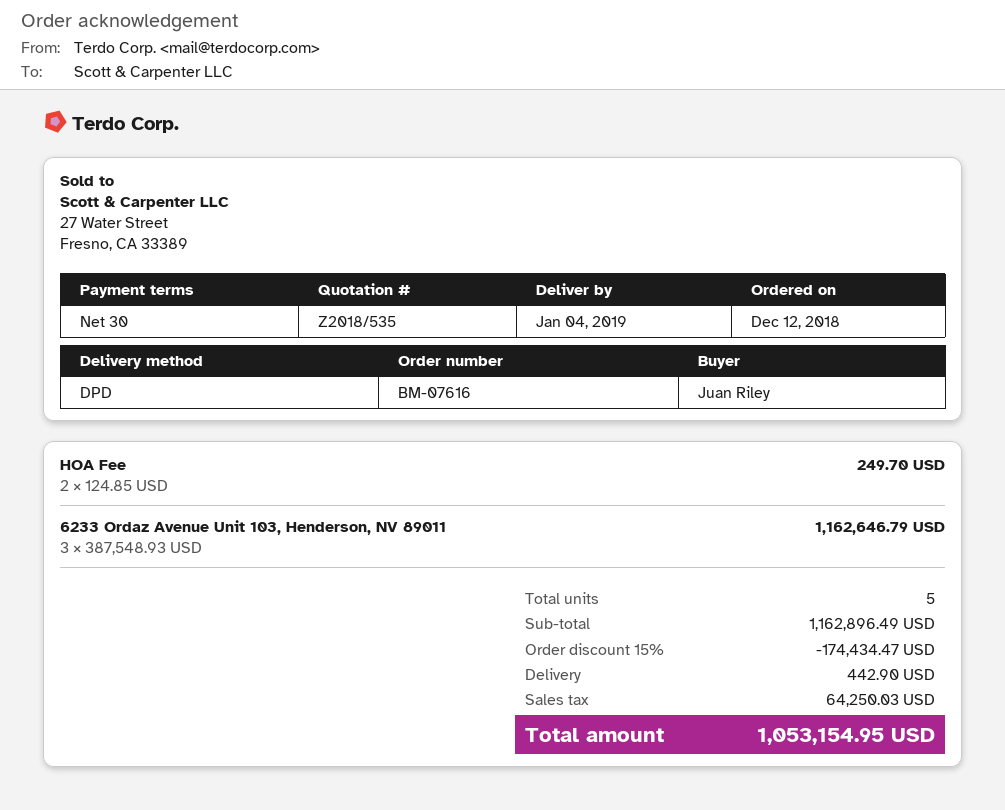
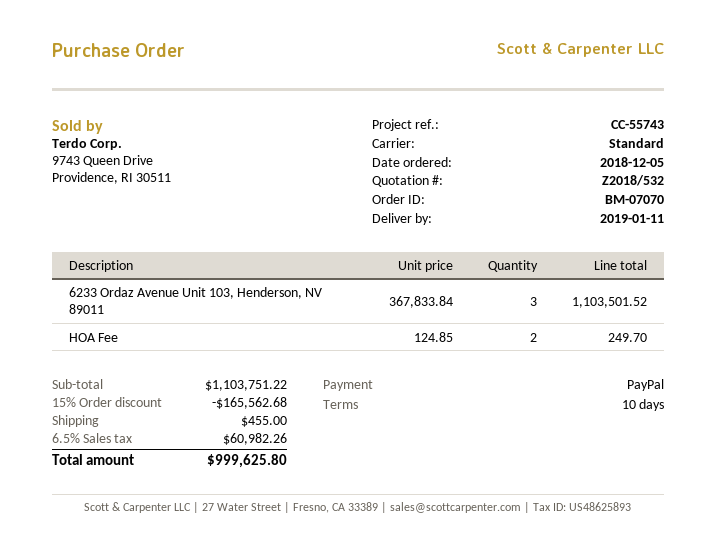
quote number: Z2018/535 -> Z2018/532
order number: BM-07616 -> BM-07070
order date: 2018-12-12 -> 2018-12-05
delivery date: 2019-01-04 -> 2019-01-11
payment terms: 30 days -> 10 days
shipping method: DPD -> standard
6233 Ordaz Avenue Unit 103, Henderson, NV 89011: 3 x 387548.93 = 1162646.79 -> 3 x 367833.84 = 1103501.52
subtotal: 1162896.49 -> 1103751.22
discount: 15% = 174434.47 -> 15% = 165562.68
shipping: 442.90 -> 455.00
tax: 64250.03 -> 60982.26
total: 1053154.95 -> 999625.80

